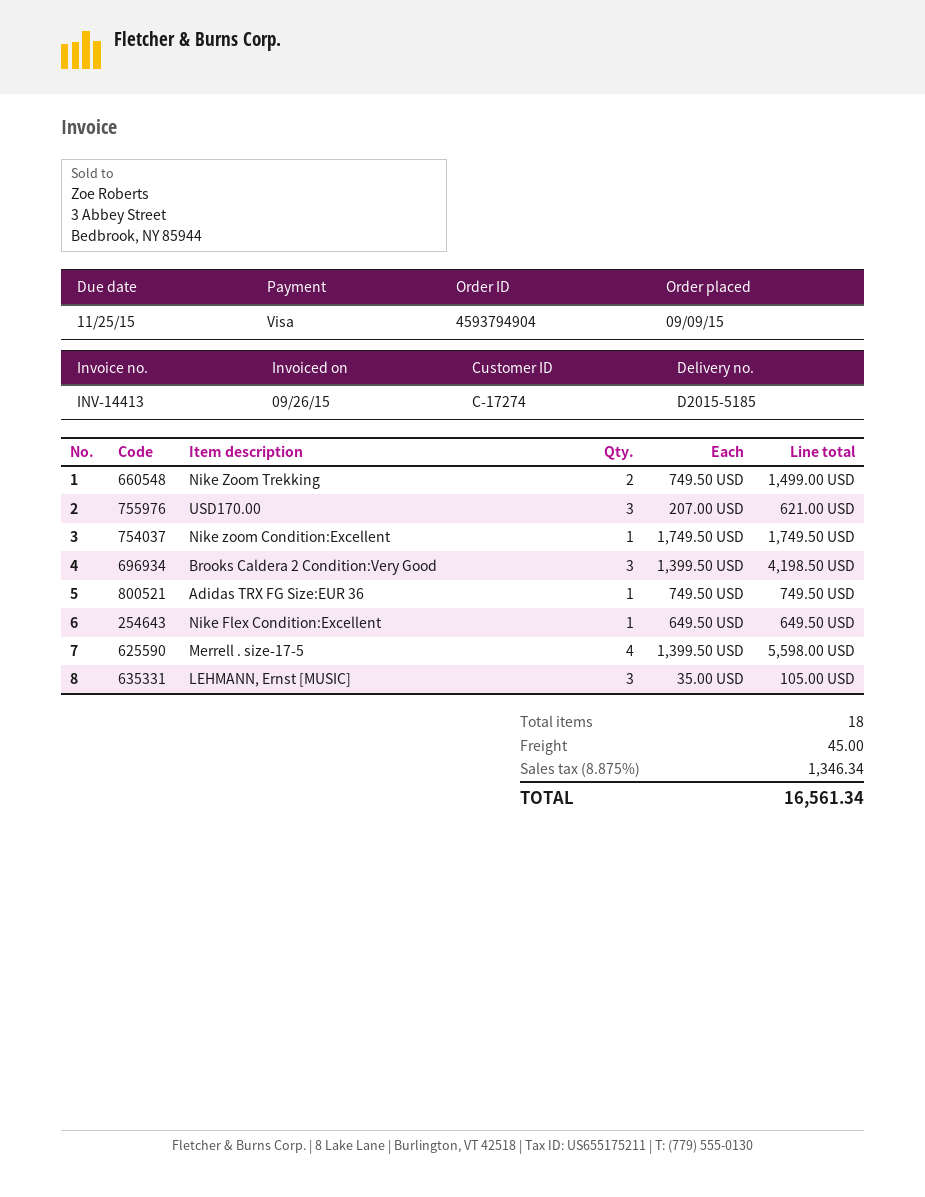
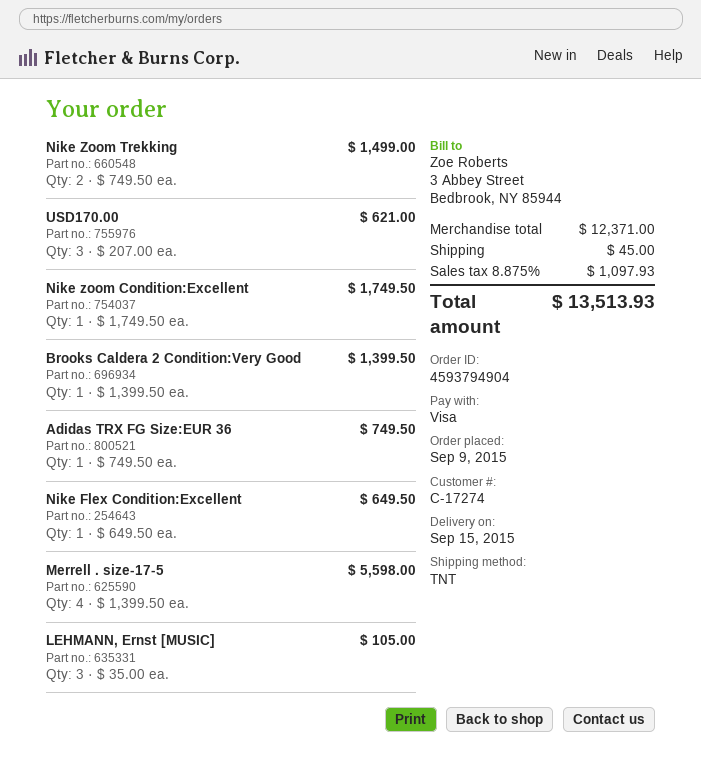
Brooks Caldera 2 Condition:Very Good: 3 x 1399.50 = 4198.50 -> 1 x 1399.50 = 1399.50
tax: 8.875% = 1346.34 -> 8.875% = 1097.93
total: 16561.34 -> 13513.93

